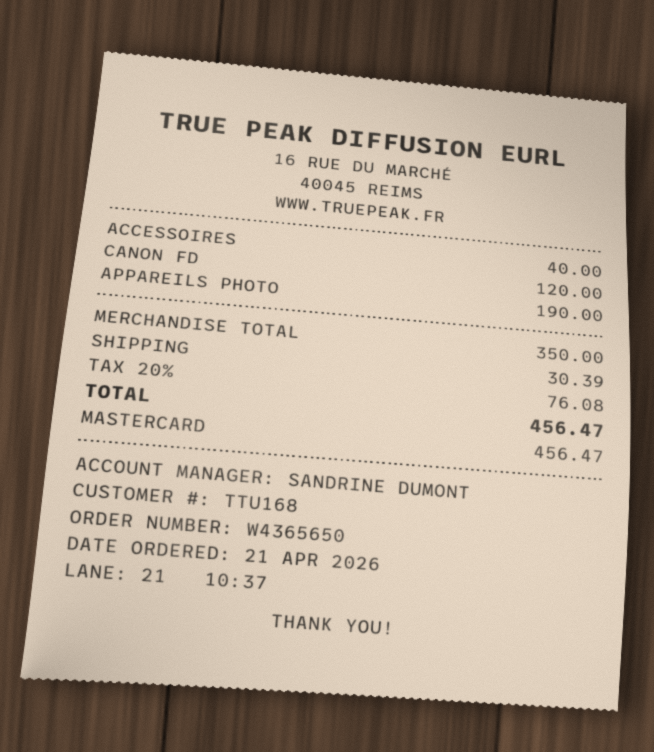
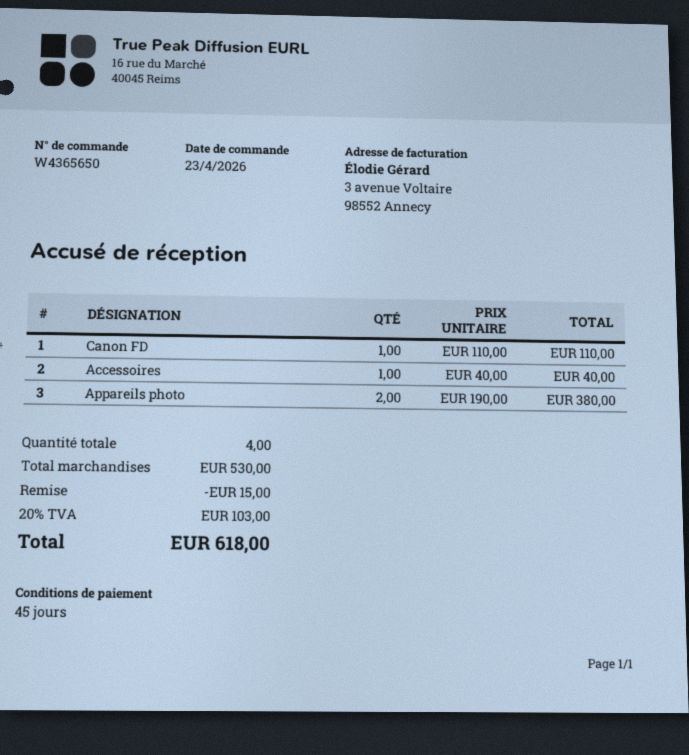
order date: 2026-04-21 -> 2026-04-23
CANON FD: 1 for 120.00 -> 1 for 110.00
APPAREILS PHOTO: 1 for 190.00 -> 2 for 380.00
subtotal: 350.00 -> 530.00
discount: none -> 15.00
shipping: 30.39 -> none
tax: 20% = 76.08 -> 20% = 103.00
total: 456.47 -> 618.00

